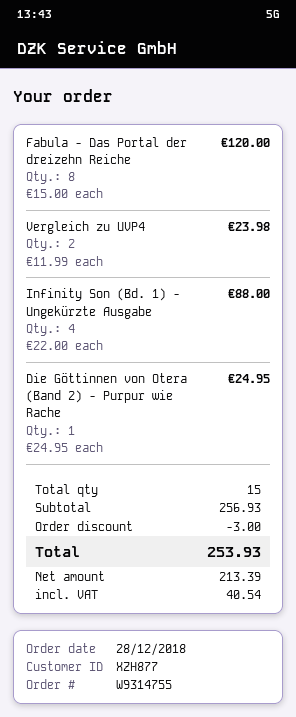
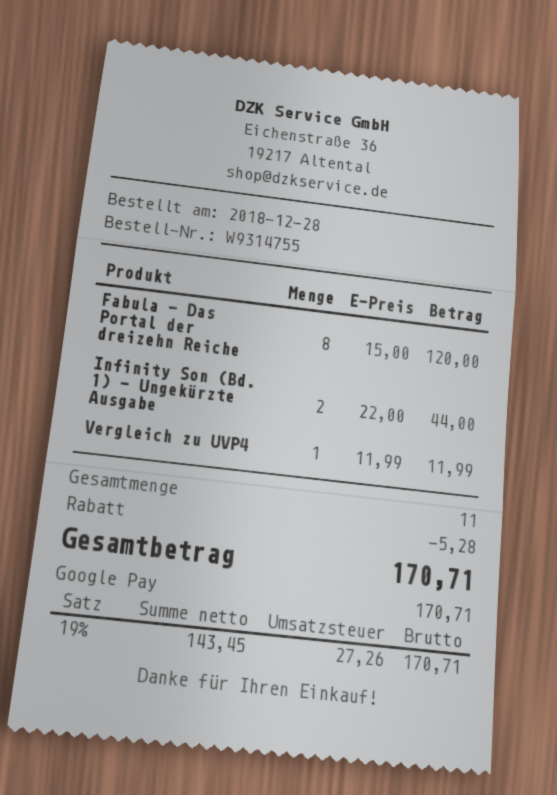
Vergleich zu UVP4: 2 x 11.99 = 23.98 -> 1 x 11.99 = 11.99
Infinity Son (Bd. 1) - Ungekürzte Ausgabe: 4 x 22.00 = 88.00 -> 2 x 22.00 = 44.00
Die Göttinnen von Otera (Band 2) - Purpur wie Rache: 1 x 24.95 = 24.95 -> none
total quantity: 15 -> 11
discount: 3.00 -> 5.28
net: 213.39 -> 143.45
tax: 40.54 -> 27.26
total: 253.93 -> 170.71

